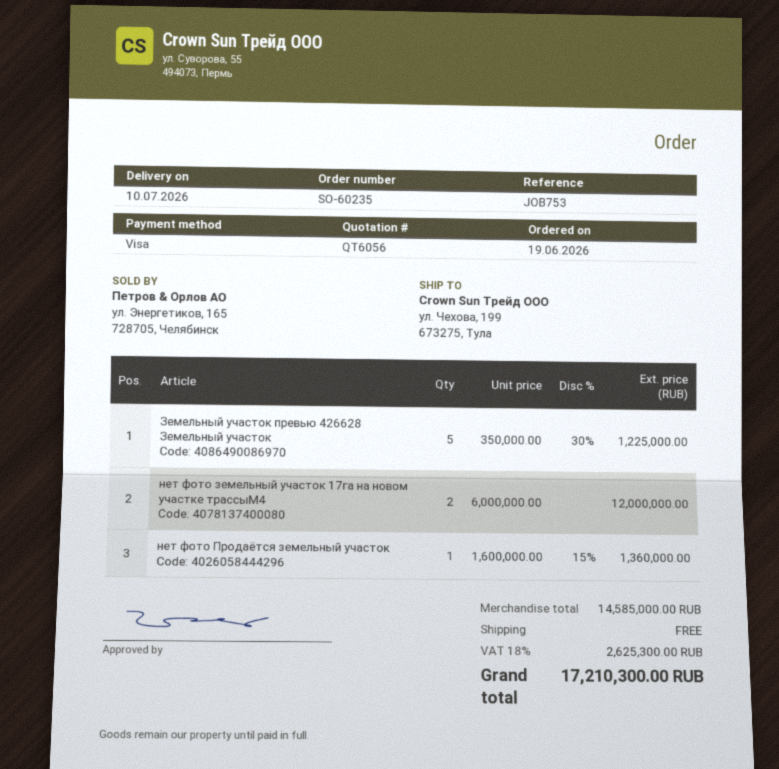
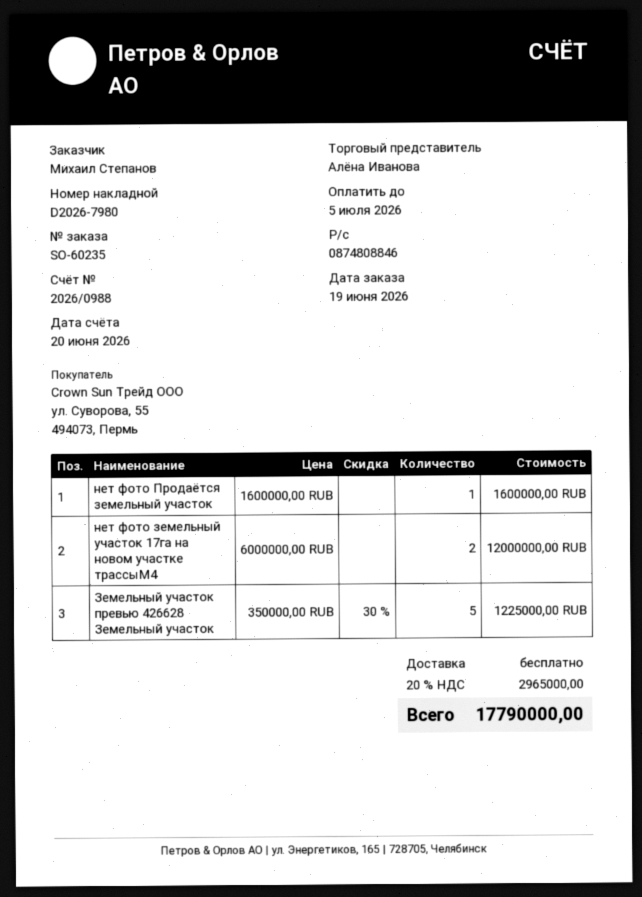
нет фото Продаётся земельный участок: 1 x 1600000.00 - 15% = 1360000.00 -> 1 x 1600000.00 = 1600000.00
tax: 18% = 2625300.00 -> 20% = 2965000.00
total: 17210300.00 -> 17790000.00

